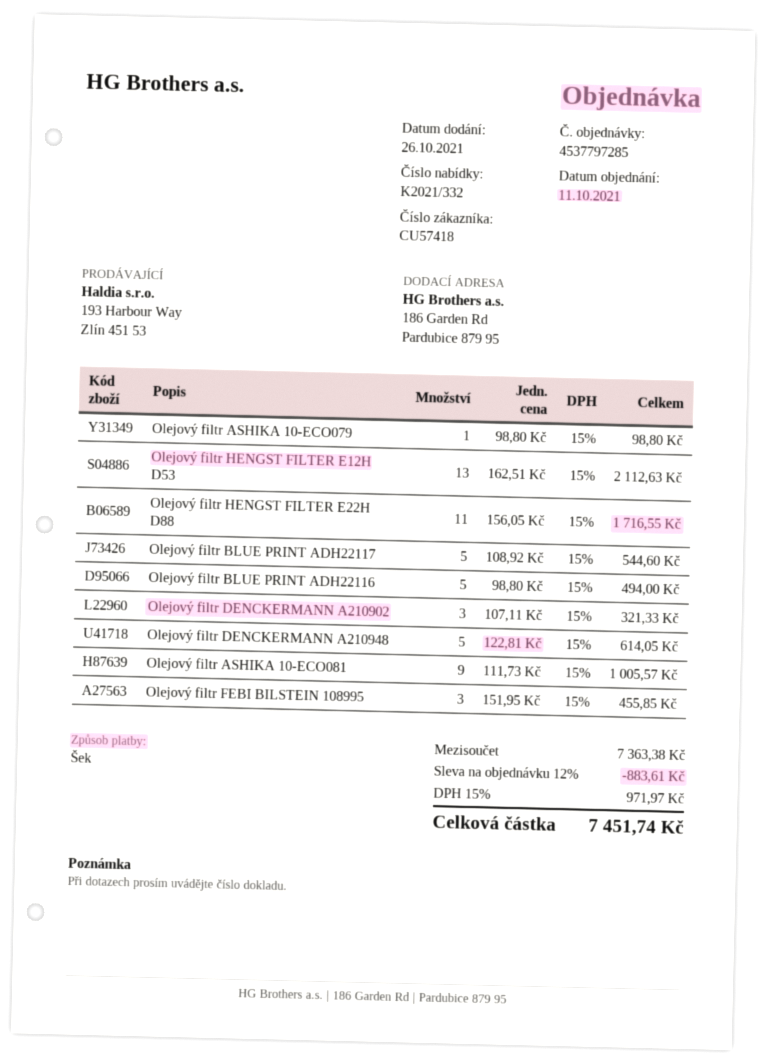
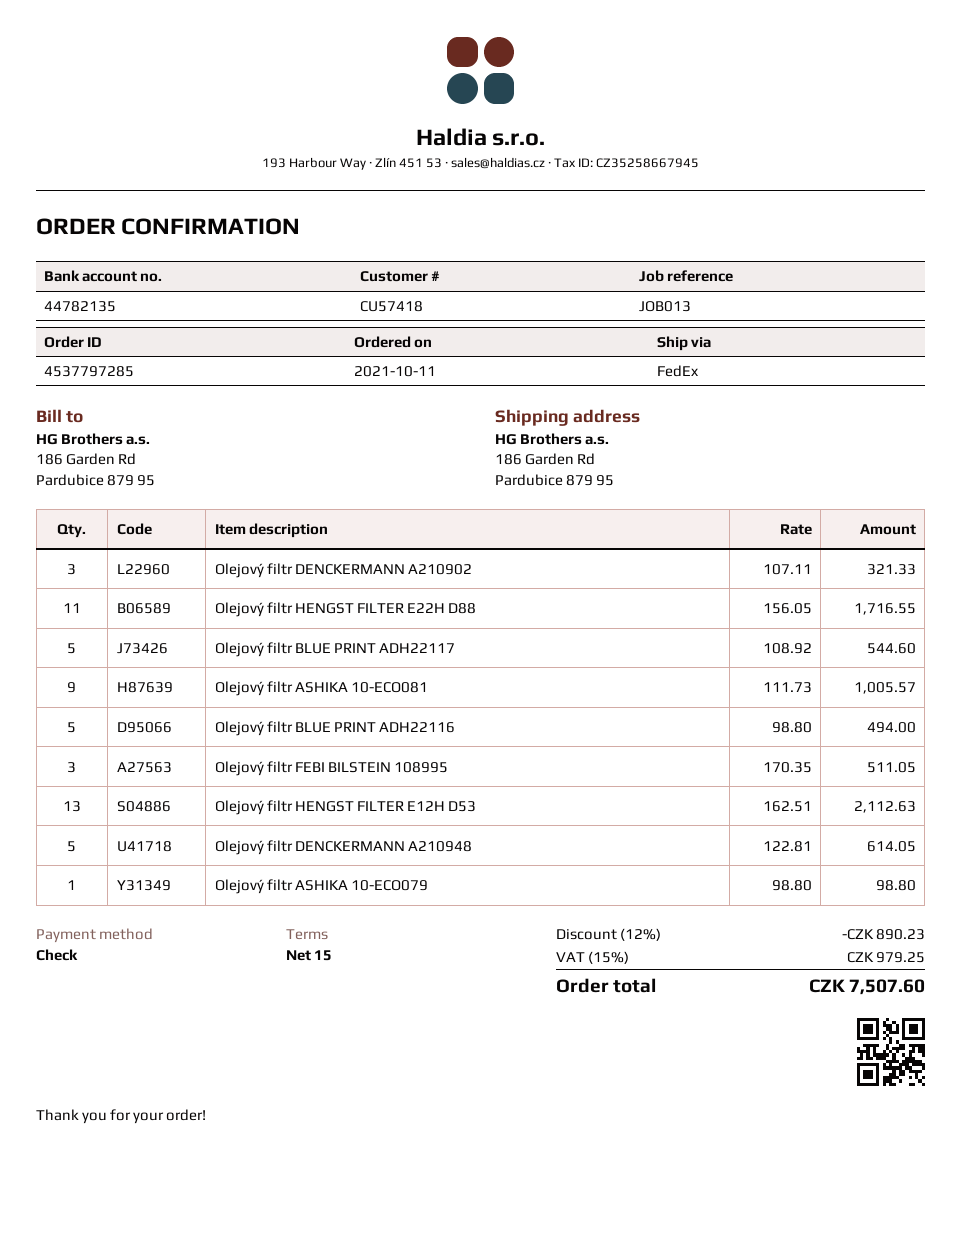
Olejový filtr FEBI BILSTEIN 108995: 3 x 151.95 = 455.85 -> 3 x 170.35 = 511.05
discount: 12% = 883.61 -> 12% = 890.23
tax: 15% = 971.97 -> 15% = 979.25
total: 7451.74 -> 7507.60

